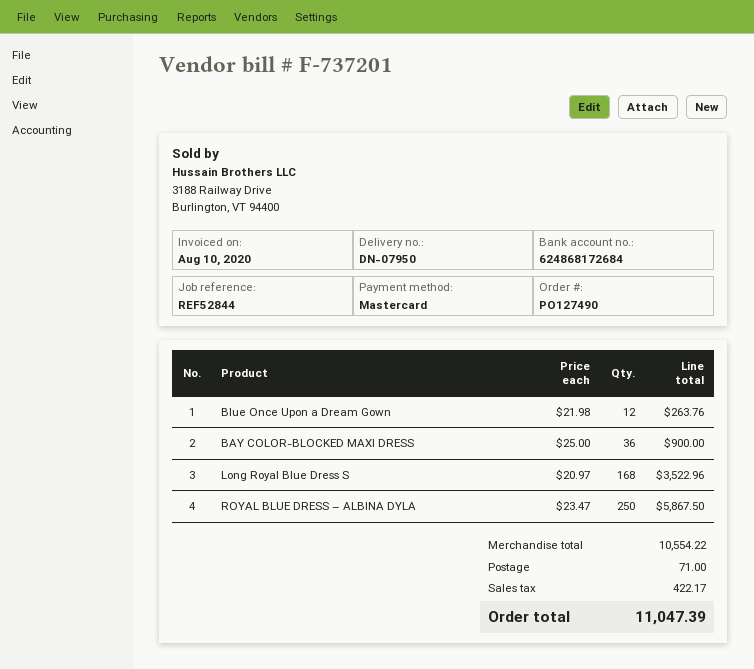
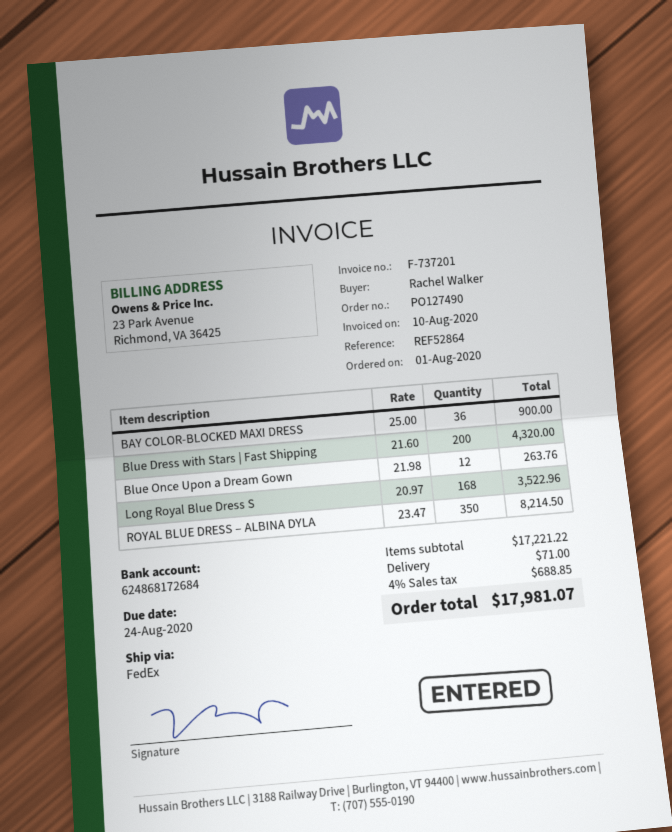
reference: REF52844 -> REF52864
ROYAL BLUE DRESS – ALBINA DYLA: 250 x 23.47 = 5867.50 -> 350 x 23.47 = 8214.50
Blue Dress with Stars | Fast Shipping: none -> 200 x 21.60 = 4320.00
subtotal: 10554.22 -> 17221.22
tax: 422.17 -> 688.85
total: 11047.39 -> 17981.07

